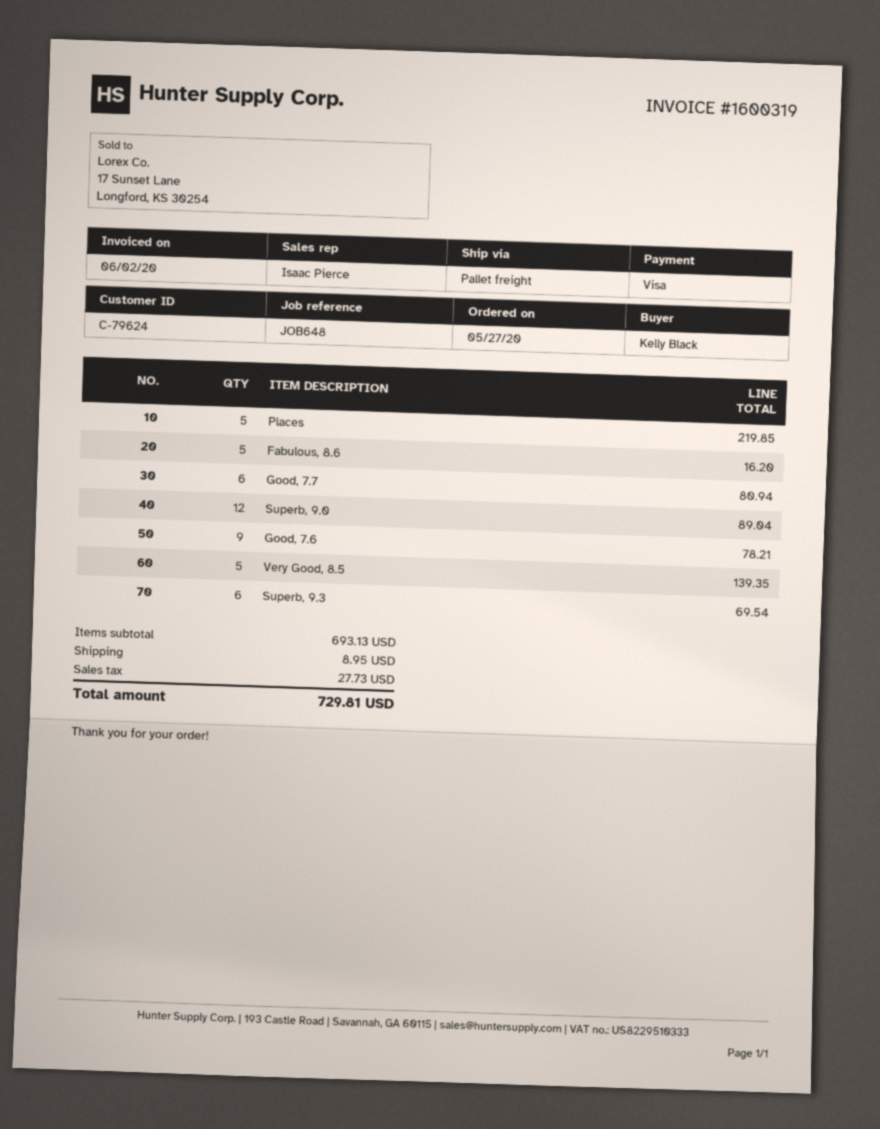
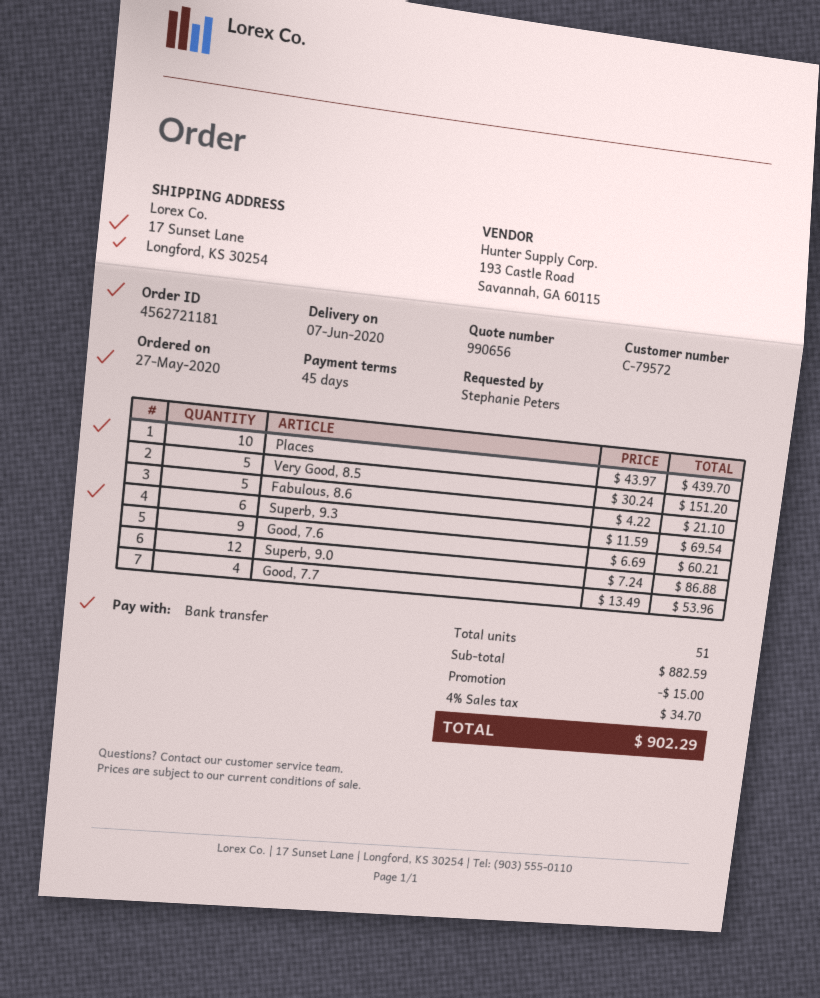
customer number: C-79624 -> C-79572
ordered by: Kelly Black -> Stephanie Peters
payment method: Visa -> bank transfer
Places: 5 for 219.85 -> 10 for 439.70
Fabulous, 8.6: 5 for 16.20 -> 5 for 21.10
Good, 7.7: 6 for 80.94 -> 4 for 53.96
Superb, 9.0: 12 for 89.04 -> 12 for 86.88
Good, 7.6: 9 for 78.21 -> 9 for 60.21
Very Good, 8.5: 5 for 139.35 -> 5 for 151.20
subtotal: 693.13 -> 882.59
discount: none -> 15.00
shipping: 8.95 -> none
tax: 27.73 -> 34.70
total: 729.81 -> 902.29

